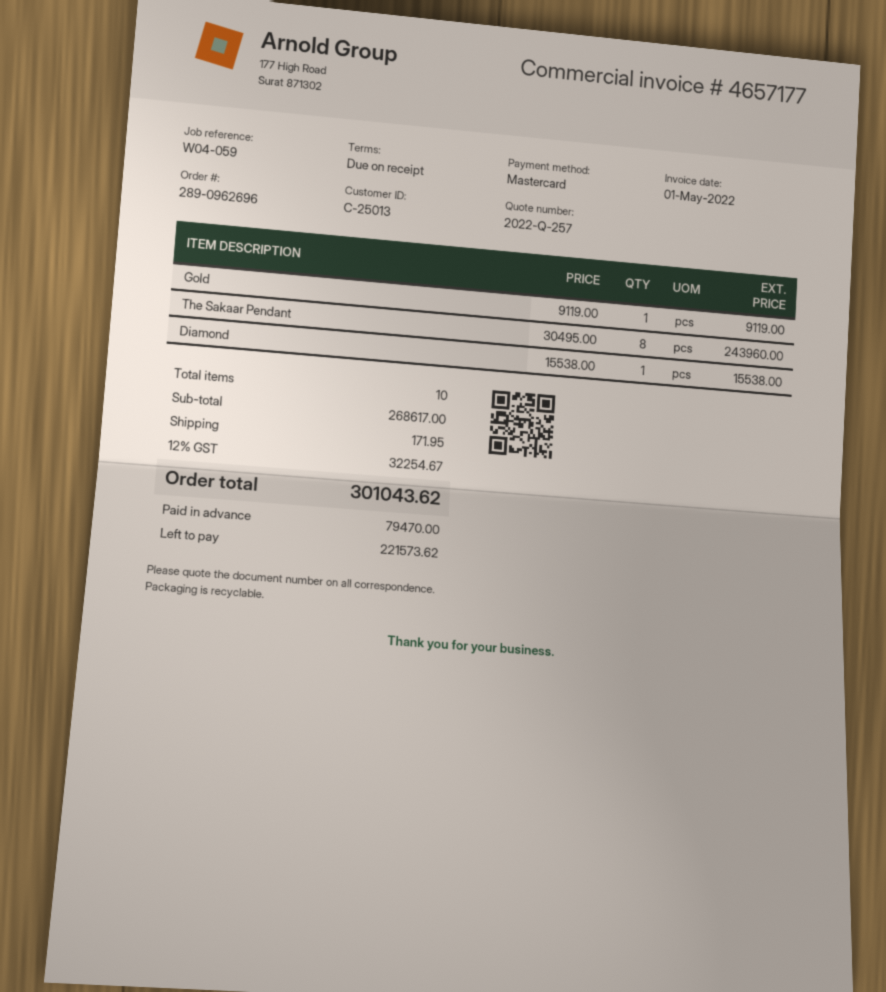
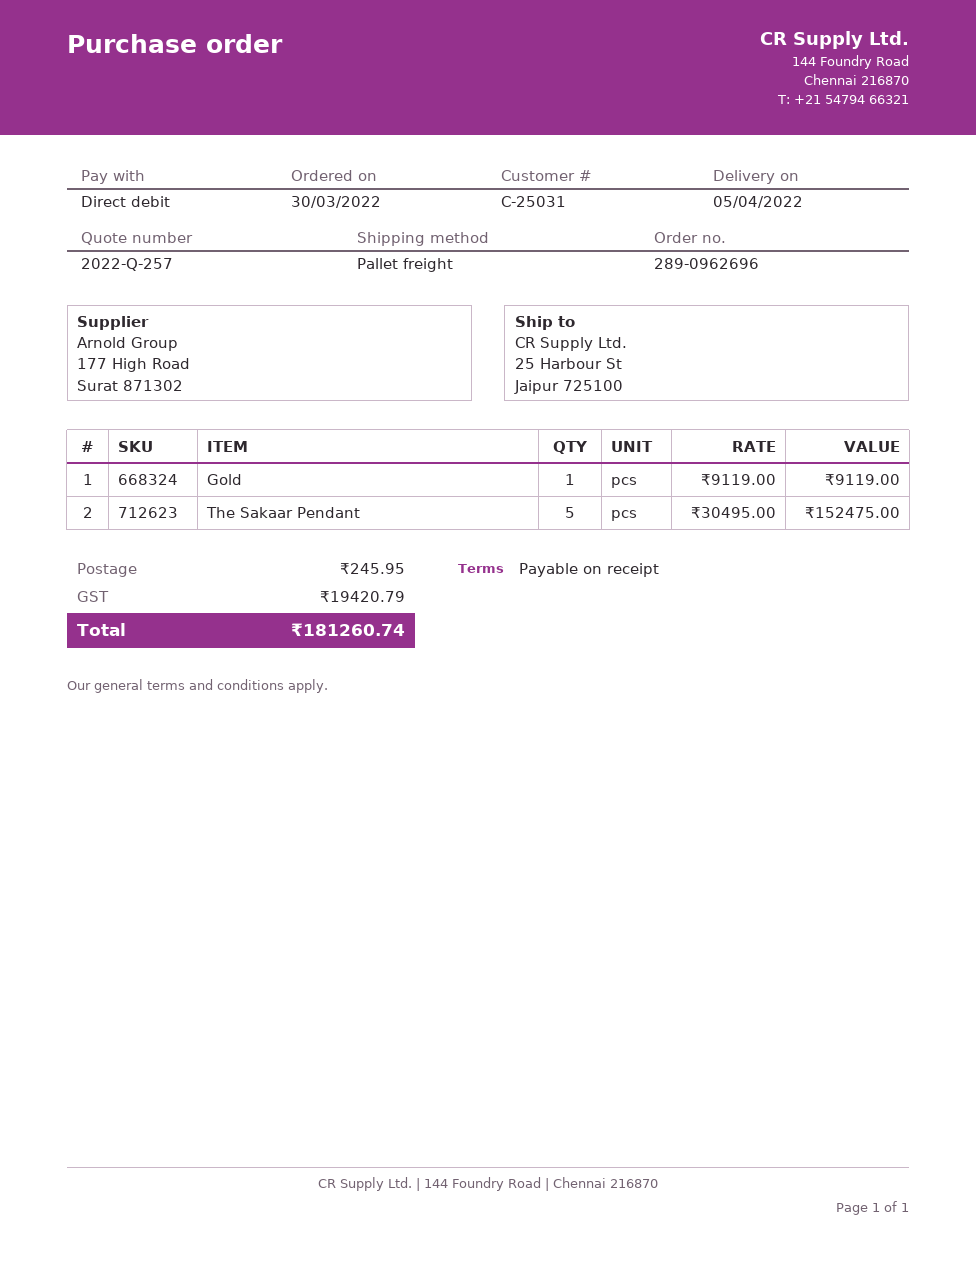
customer number: C-25013 -> C-25031
payment method: Mastercard -> direct debit
The Sakaar Pendant: 8 x 30495.00 = 243960.00 -> 5 x 30495.00 = 152475.00
Diamond: 1 x 15538.00 = 15538.00 -> none
shipping: 171.95 -> 245.95
tax: 32254.67 -> 19420.79
total: 301043.62 -> 181260.74

